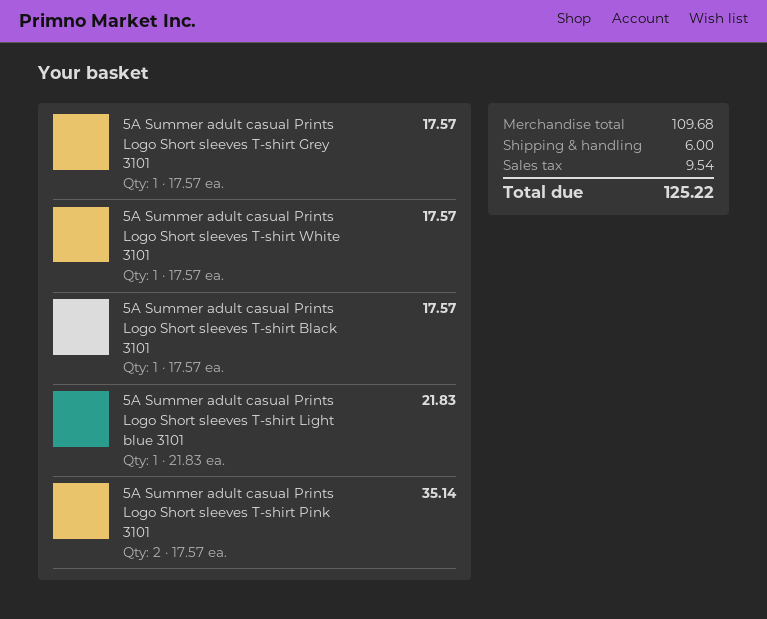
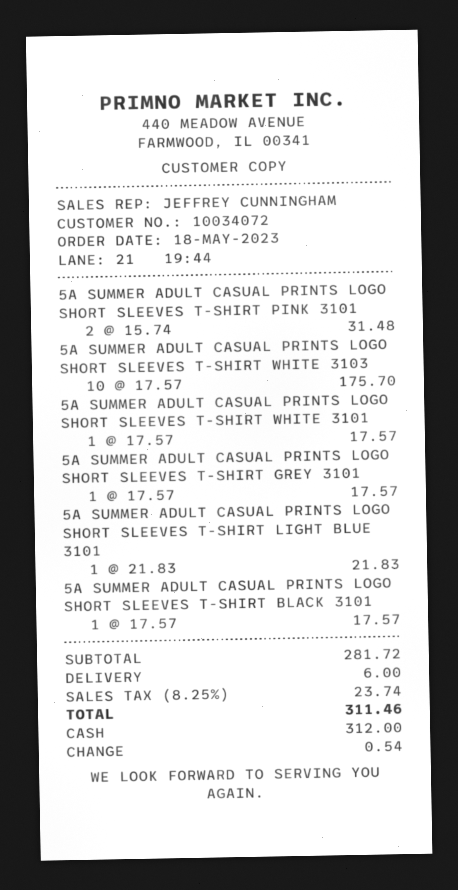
5A Summer adult casual Prints Logo Short sleeves T-shirt Pink 3101: 2 x 17.57 = 35.14 -> 2 x 15.74 = 31.48
5A SUMMER ADULT CASUAL PRINTS LOGO SHORT SLEEVES T-SHIRT WHITE 3103: none -> 10 x 17.57 = 175.70
subtotal: 109.68 -> 281.72
tax: 9.54 -> 23.74
total: 125.22 -> 311.46

